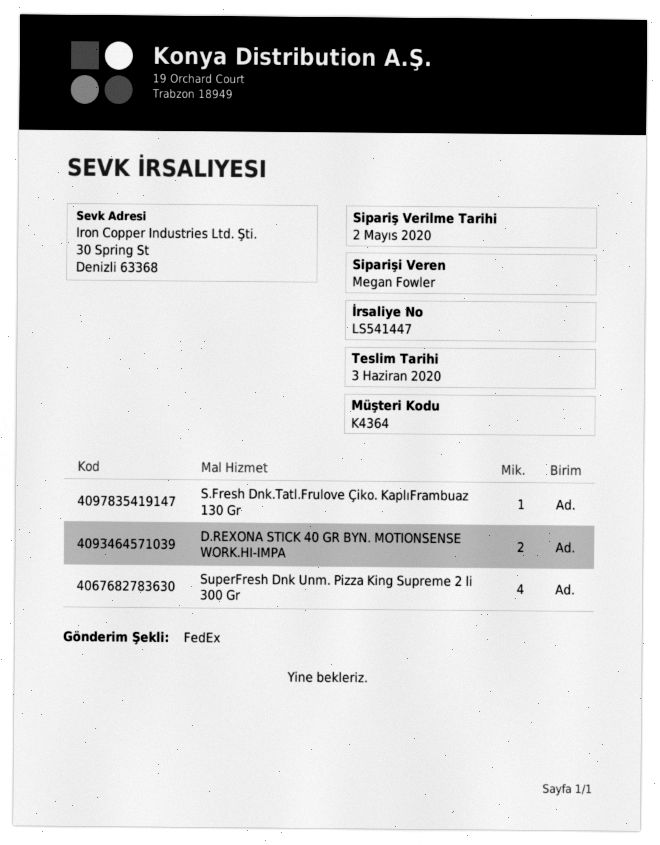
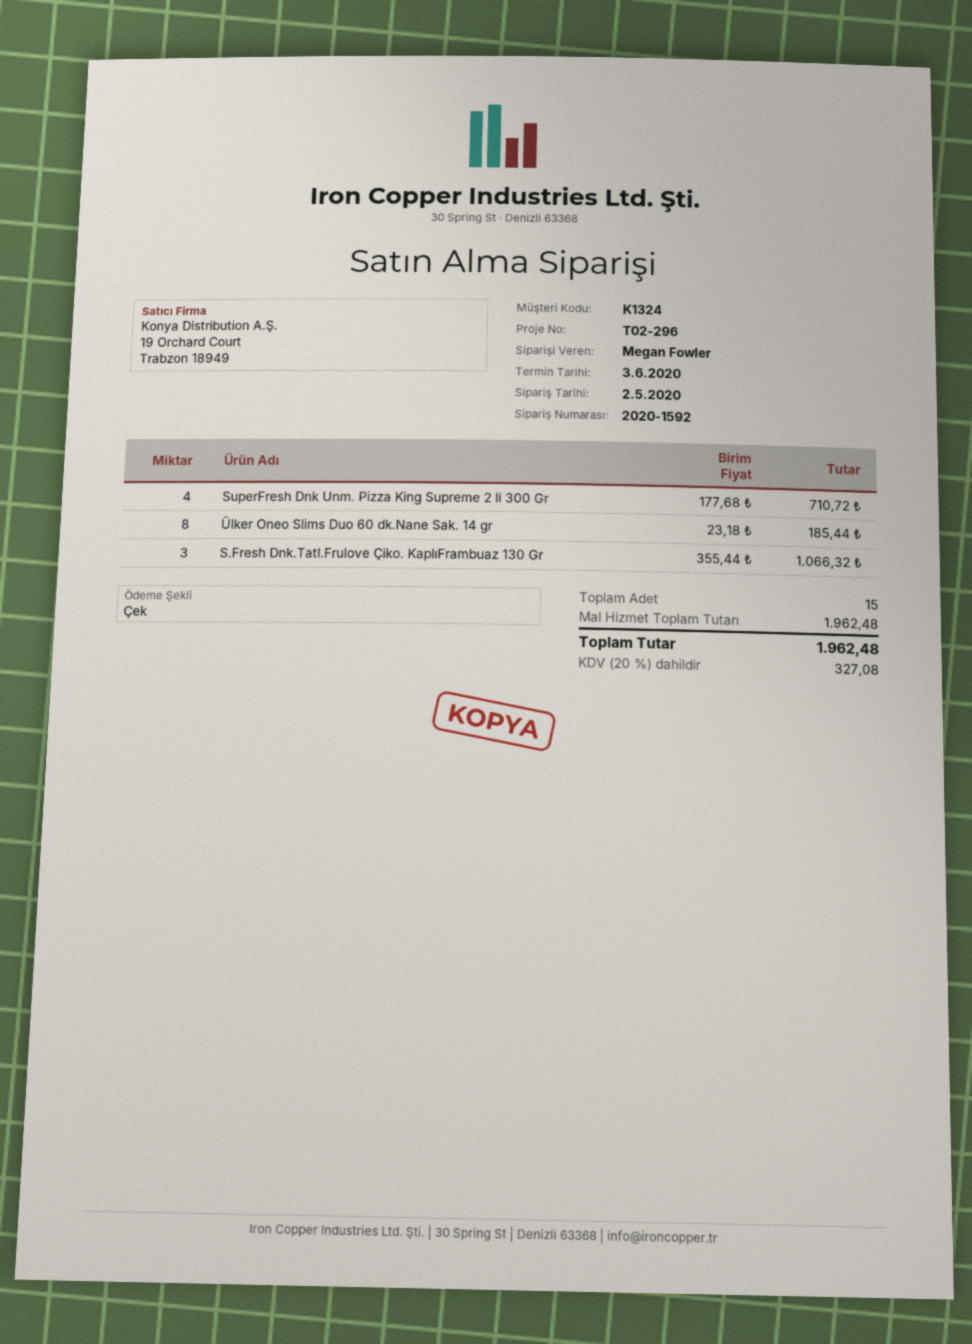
customer number: K4364 -> K1324
S.Fresh Dnk.Tatl.Frulove Çiko. KaplıFrambuaz 130 Gr: 1 -> 3
D.REXONA STICK 40 GR BYN. MOTIONSENSE WORK.HI-IMPA: 2 -> none
Ülker Oneo Slims Duo 60 dk.Nane Sak. 14 gr: none -> 8

